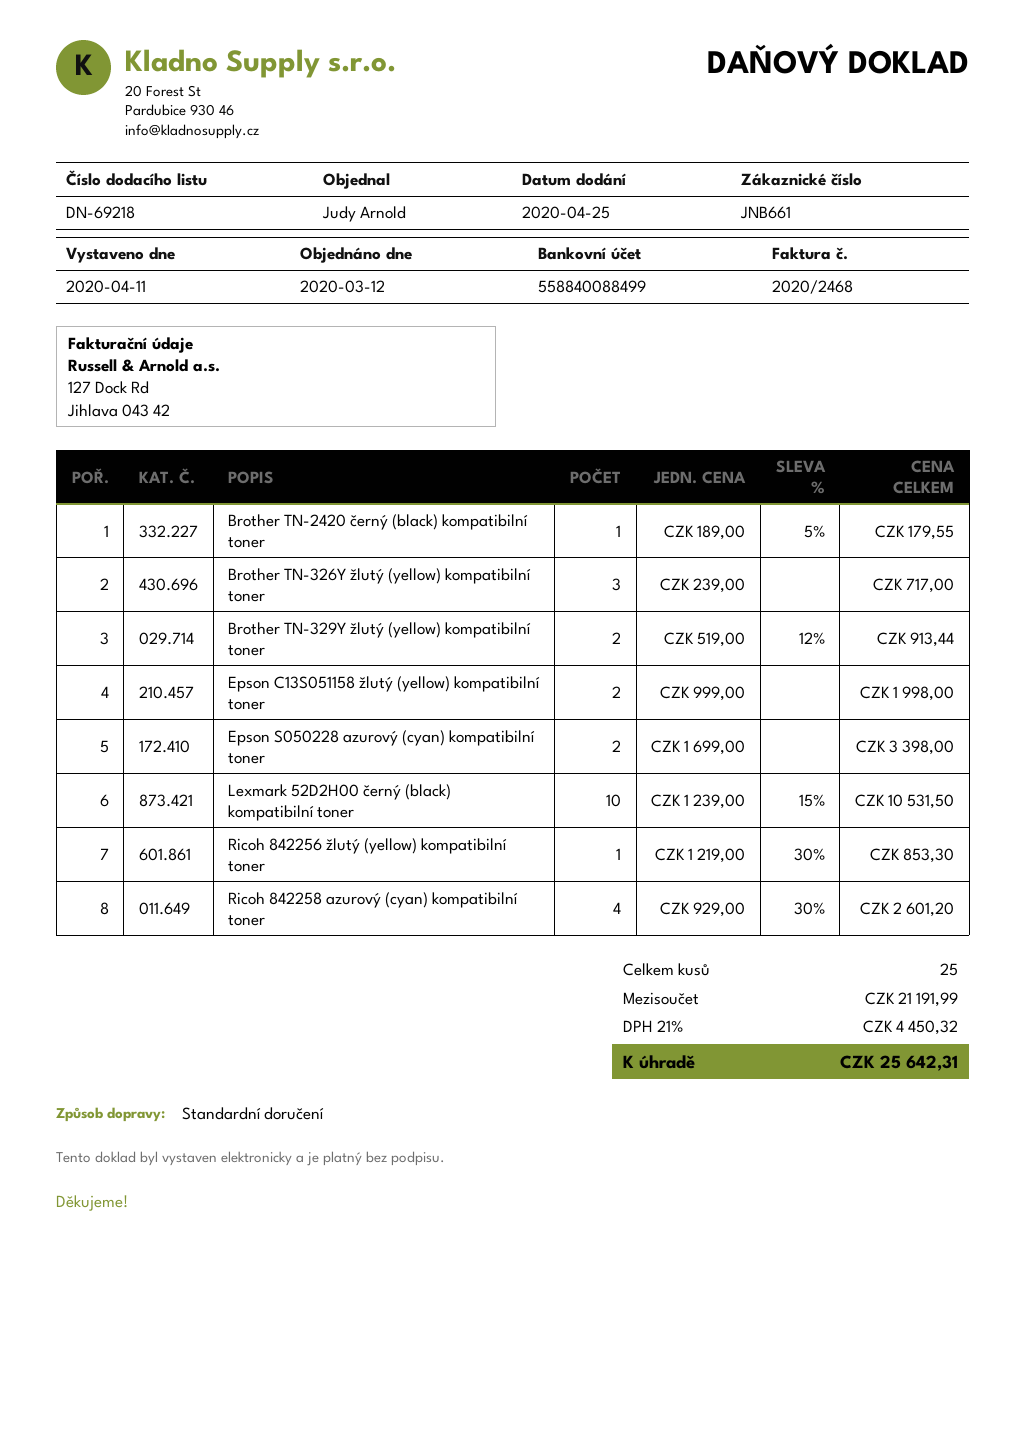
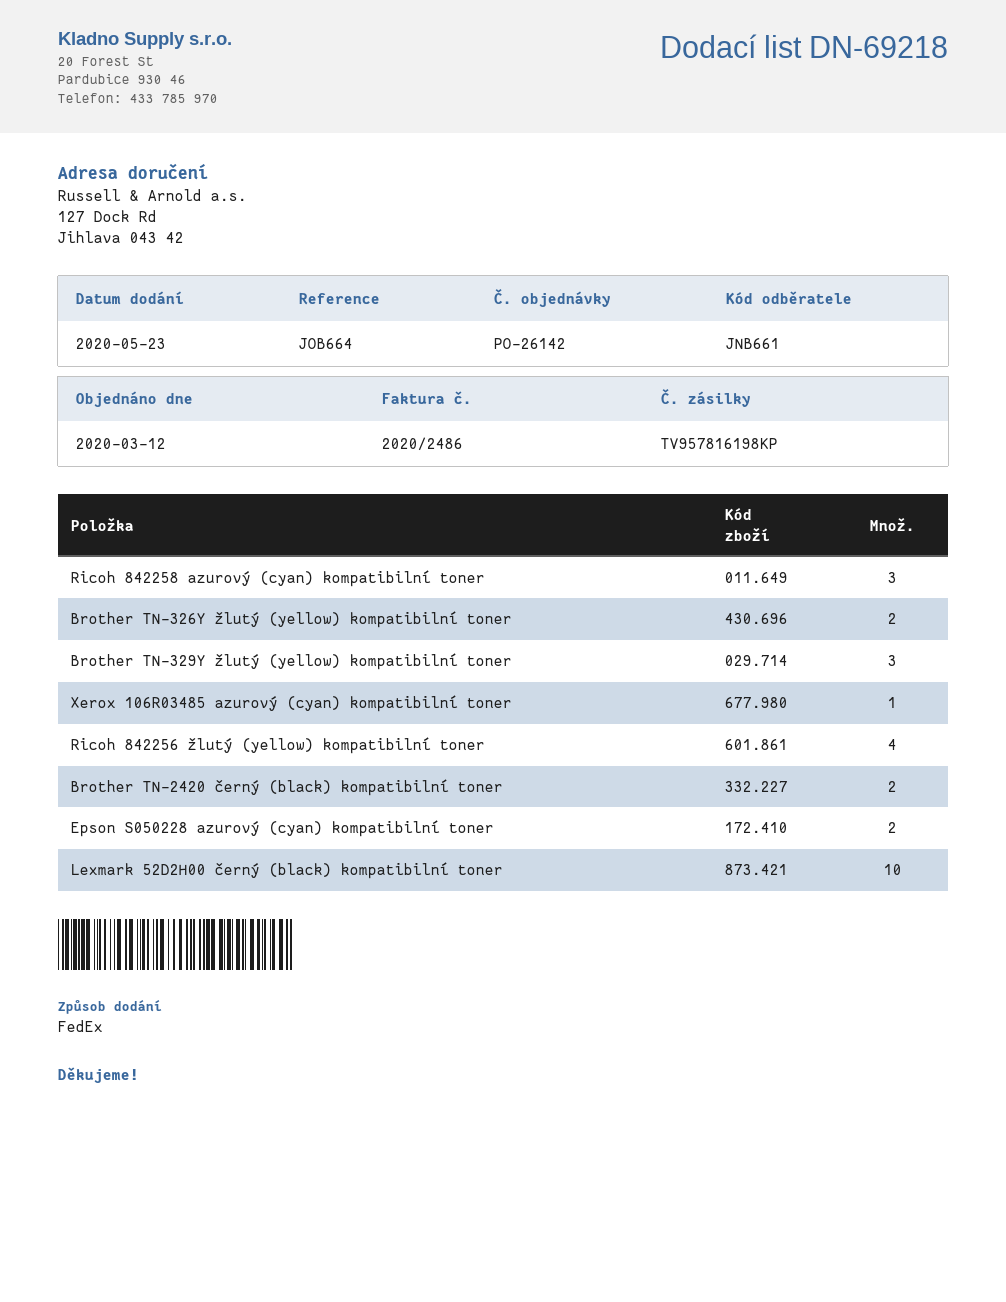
delivery date: 2020-04-25 -> 2020-05-23
invoice number: 2020/2468 -> 2020/2486
shipping method: standard -> FedEx
Brother TN-2420 černý (black) kompatibilní toner: 1 -> 2
Brother TN-326Y žlutý (yellow) kompatibilní toner: 3 -> 2
Brother TN-329Y žlutý (yellow) kompatibilní toner: 2 -> 3
Epson C13S051158 žlutý (yellow) kompatibilní toner: 2 -> none
Ricoh 842256 žlutý (yellow) kompatibilní toner: 1 -> 4
Ricoh 842258 azurový (cyan) kompatibilní toner: 4 -> 3
Xerox 106R03485 azurový (cyan) kompatibilní toner: none -> 1

